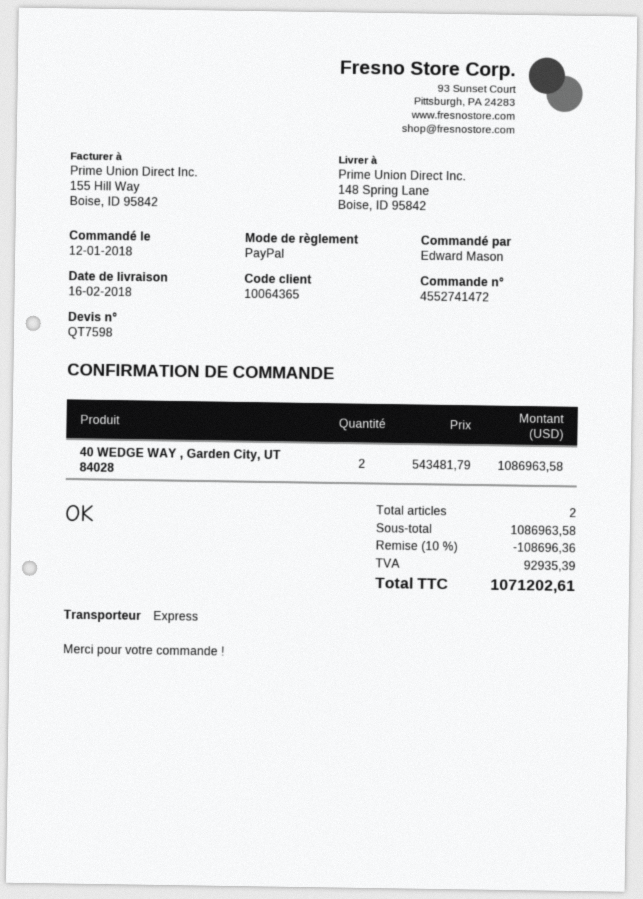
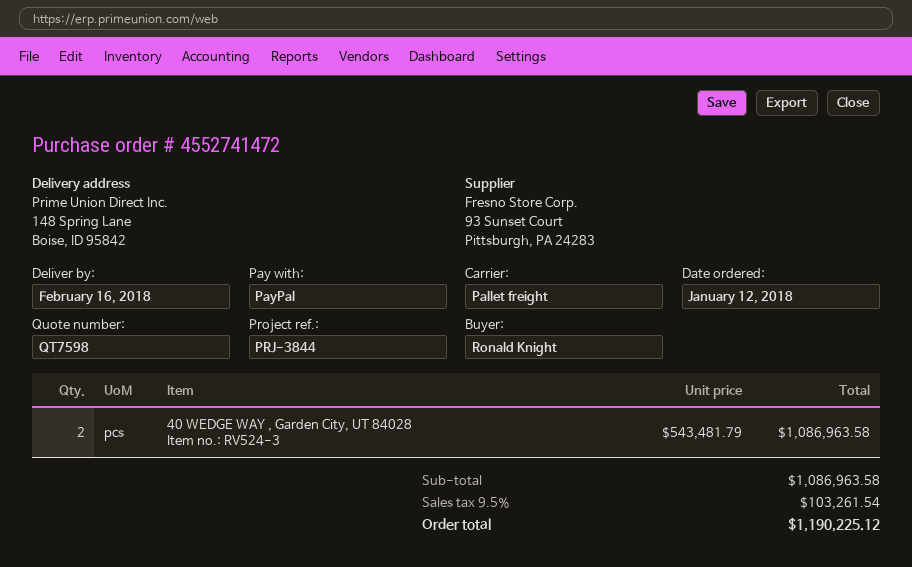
ordered by: Edward Mason -> Ronald Knight
shipping method: express -> pallet freight
discount: 10% = 108696.36 -> none
tax: 92935.39 -> 103261.54
total: 1071202.61 -> 1190225.12

